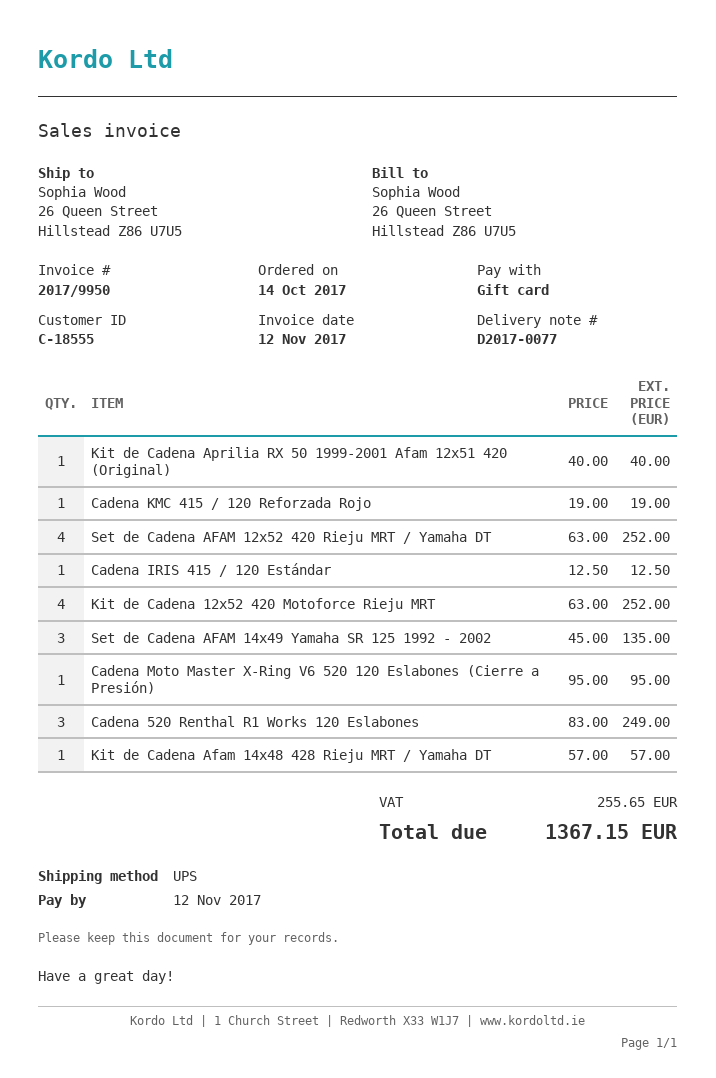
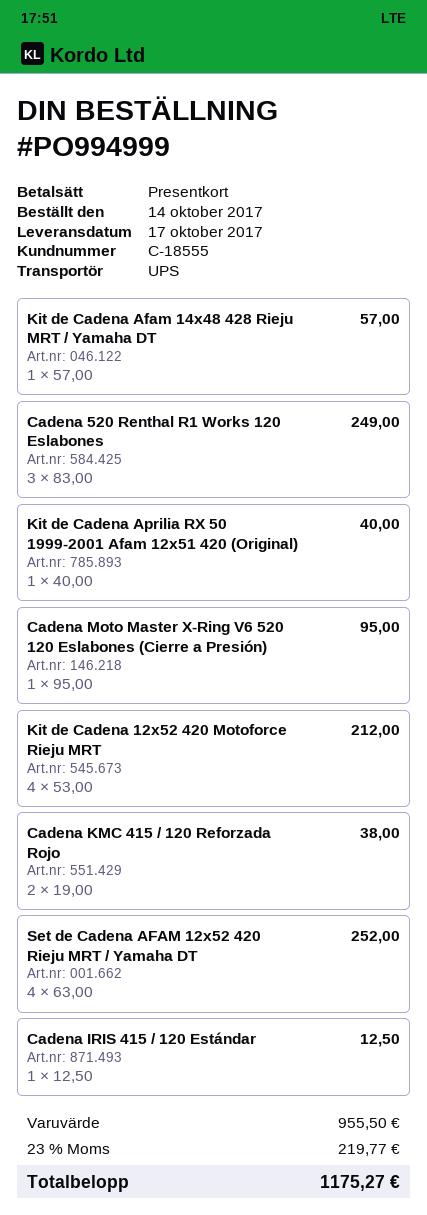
Cadena KMC 415 / 120 Reforzada Rojo: 1 x 19.00 = 19.00 -> 2 x 19.00 = 38.00
Kit de Cadena 12x52 420 Motoforce Rieju MRT: 4 x 63.00 = 252.00 -> 4 x 53.00 = 212.00
Set de Cadena AFAM 14x49 Yamaha SR 125 1992 - 2002: 3 x 45.00 = 135.00 -> none
tax: 255.65 -> 219.77
total: 1367.15 -> 1175.27

